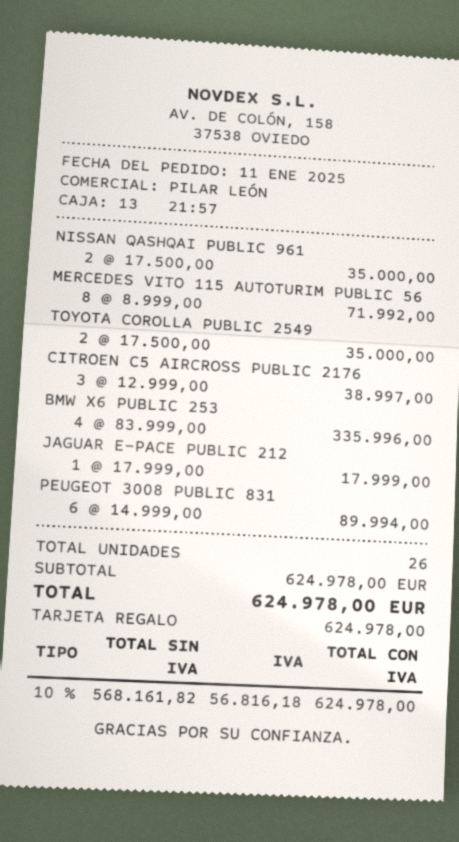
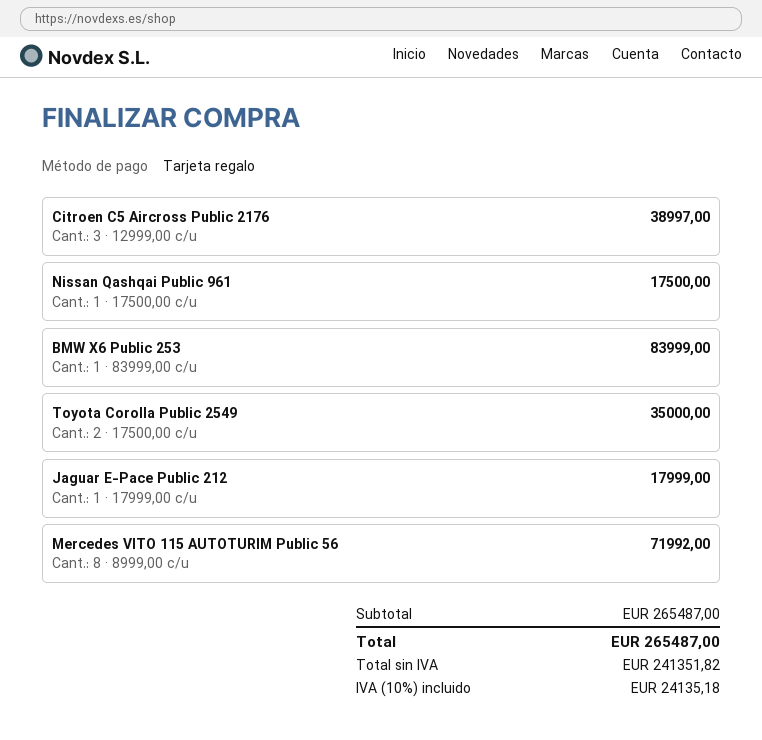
NISSAN QASHQAI PUBLIC 961: 2 x 17500.00 = 35000.00 -> 1 x 17500.00 = 17500.00
BMW X6 PUBLIC 253: 4 x 83999.00 = 335996.00 -> 1 x 83999.00 = 83999.00
PEUGEOT 3008 PUBLIC 831: 6 x 14999.00 = 89994.00 -> none
subtotal: 624978.00 -> 265487.00
net: 568161.82 -> 241351.82
tax: 10% = 56816.18 -> 10% = 24135.18
total: 624978.00 -> 265487.00

